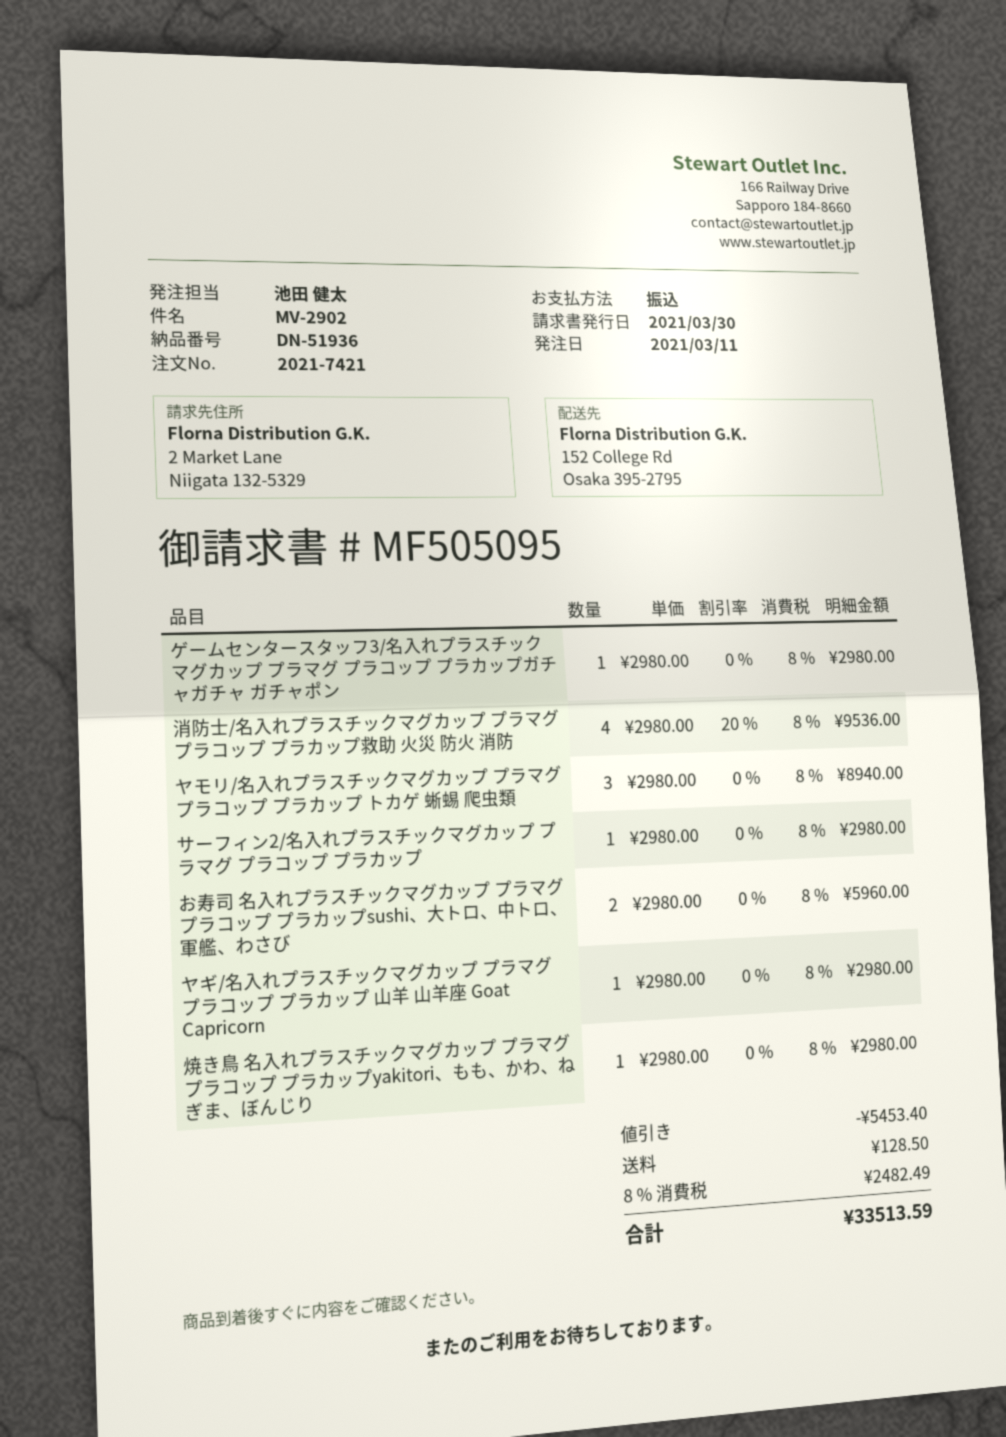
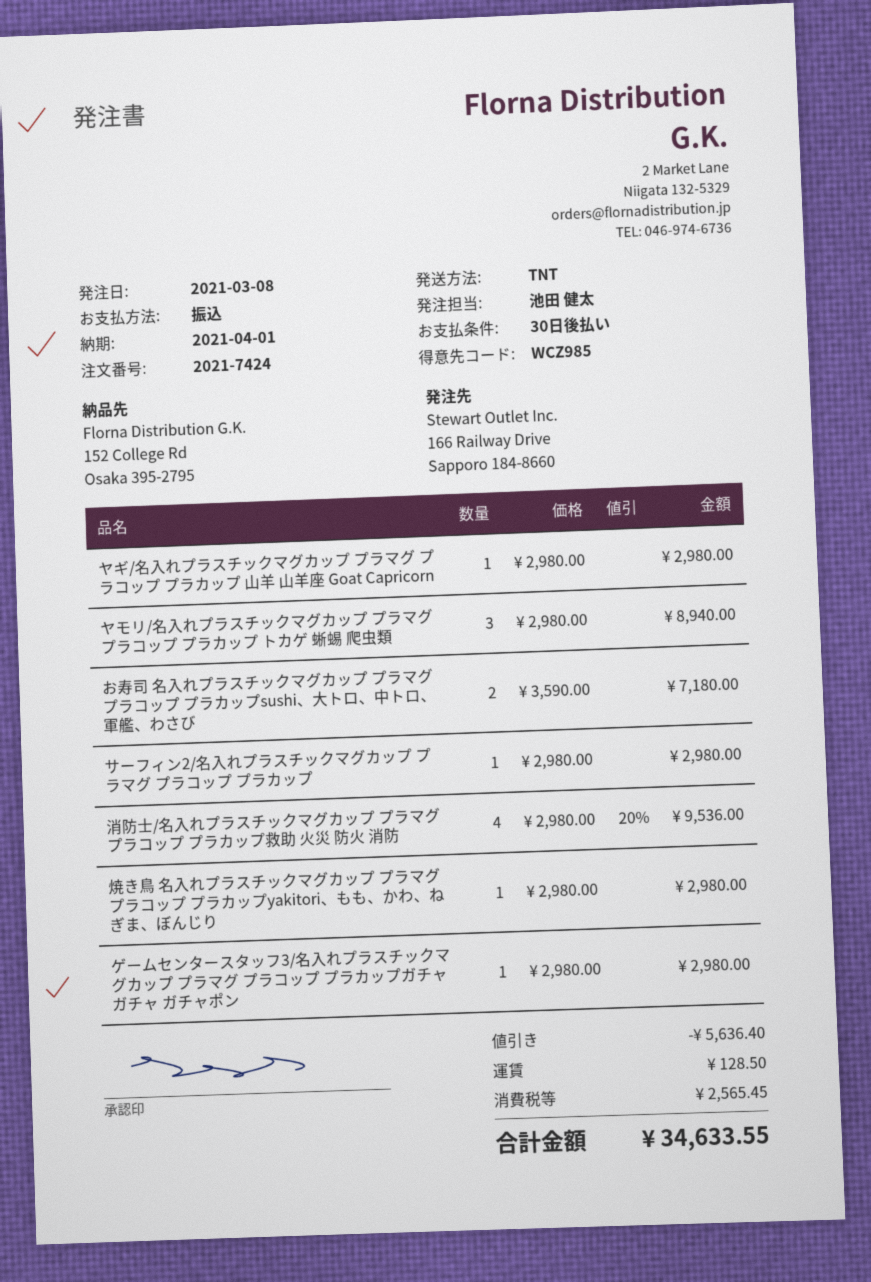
order number: 2021-7421 -> 2021-7424
order date: 2021-03-11 -> 2021-03-08
お寿司 名入れプラスチックマグカップ プラマグ プラコップ プラカップsushi、大トロ、中トロ、軍艦、わさび: 2 x 2980.00 = 5960.00 -> 2 x 3590.00 = 7180.00
discount: 5453.40 -> 5636.40
tax: 2482.49 -> 2565.45
total: 33513.59 -> 34633.55

